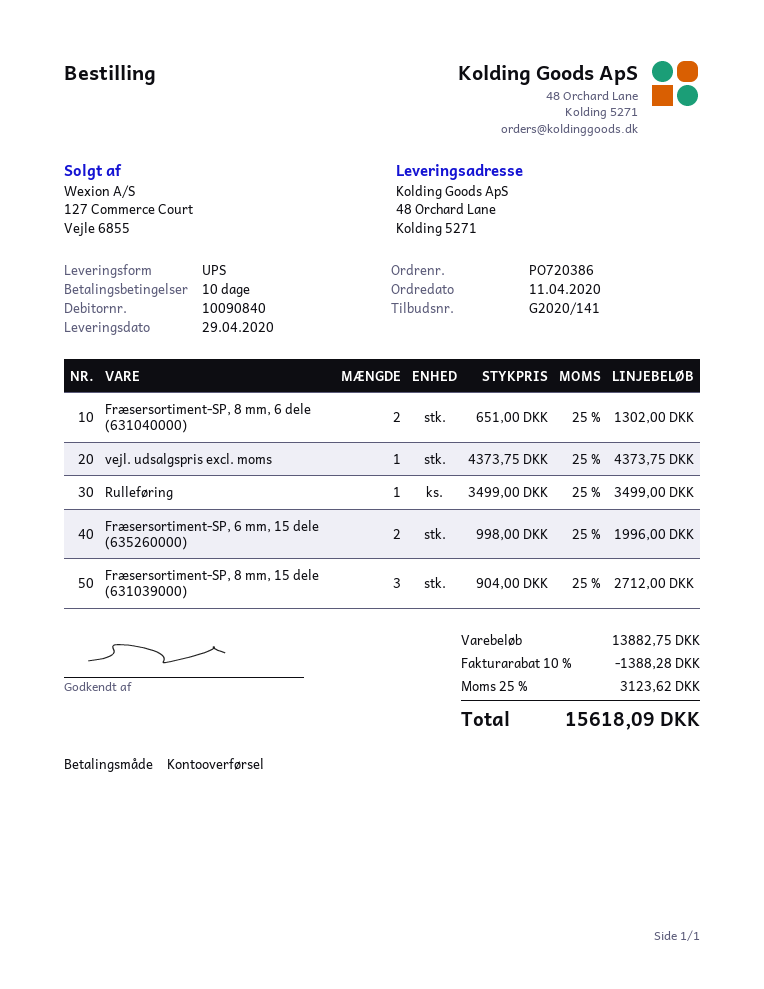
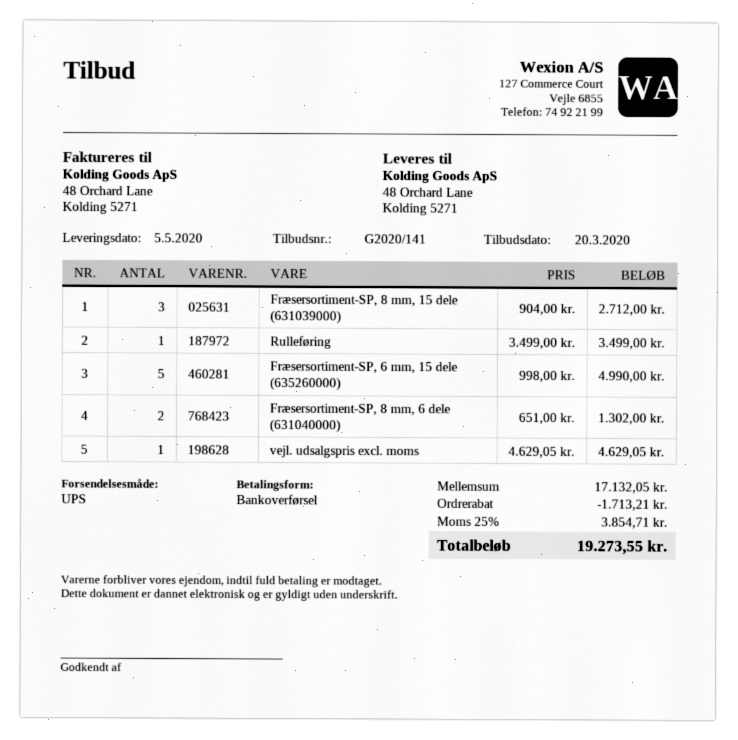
delivery date: 2020-04-29 -> 2020-05-05
vejl. udsalgspris excl. moms: 1 x 4373.75 = 4373.75 -> 1 x 4629.05 = 4629.05
Fræsersortiment-SP, 6 mm, 15 dele (635260000): 2 x 998.00 = 1996.00 -> 5 x 998.00 = 4990.00
subtotal: 13882.75 -> 17132.05
discount: 1388.28 -> 1713.21
tax: 25% = 3123.62 -> 25% = 3854.71
total: 15618.09 -> 19273.55

